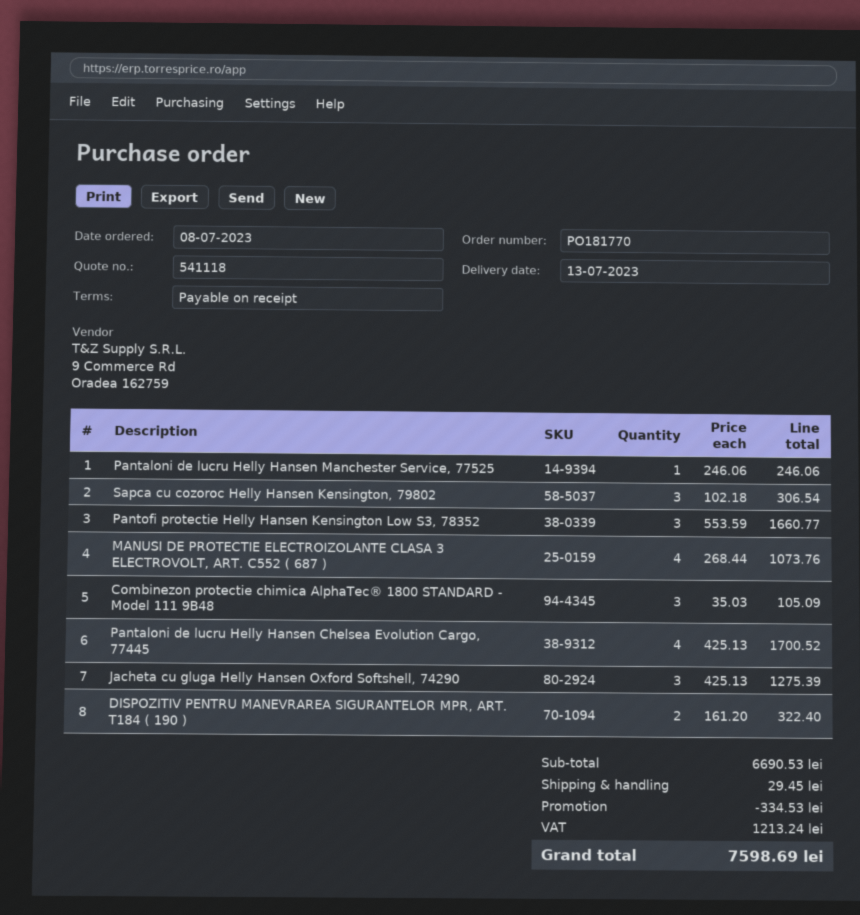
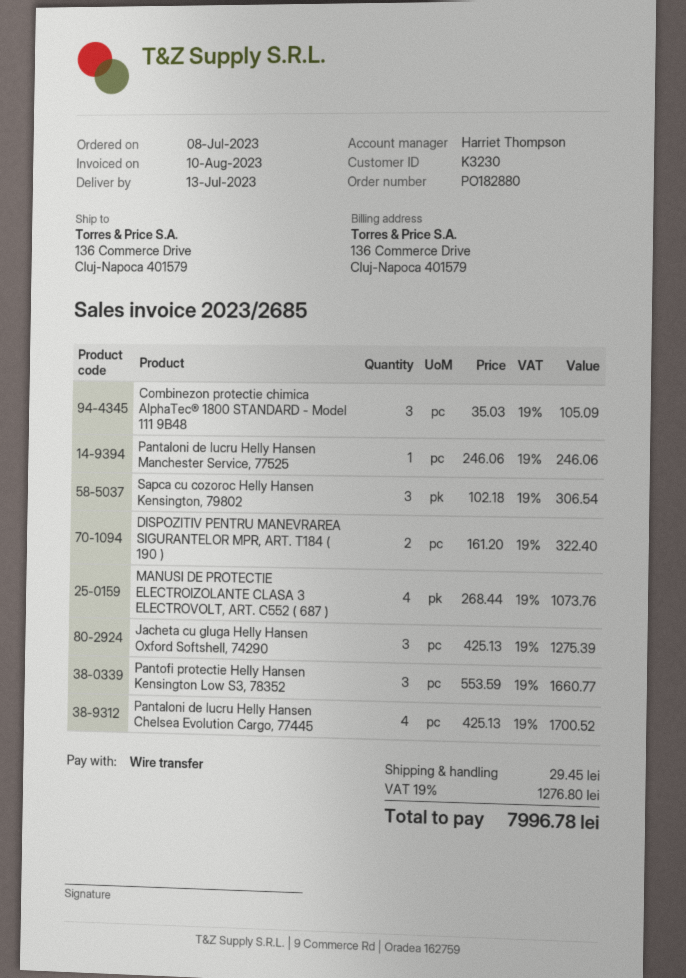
order number: PO181770 -> PO182880
discount: 334.53 -> none
tax: 1213.24 -> 1276.80
total: 7598.69 -> 7996.78

